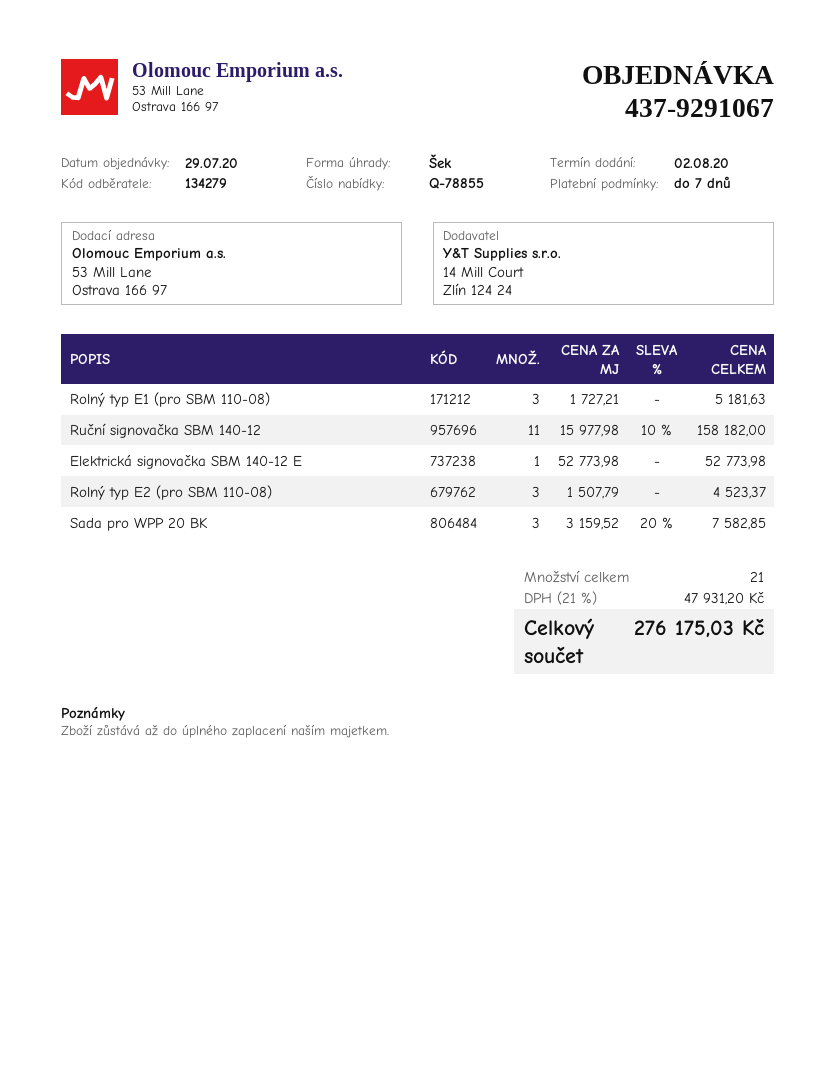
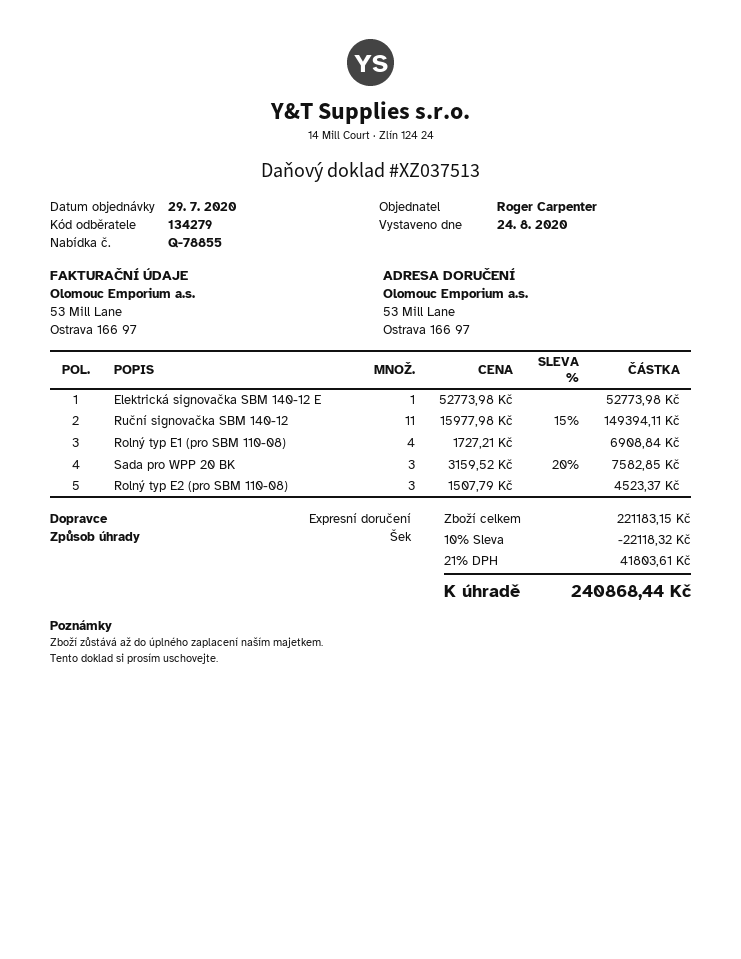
Rolný typ E1 (pro SBM 110-08): 3 x 1727.21 = 5181.63 -> 4 x 1727.21 = 6908.84
Ruční signovačka SBM 140-12: 11 x 15977.98 - 10% = 158182.00 -> 11 x 15977.98 - 15% = 149394.11
discount: none -> 10% = 22118.32
tax: 21% = 47931.20 -> 21% = 41803.61
total: 276175.03 -> 240868.44

